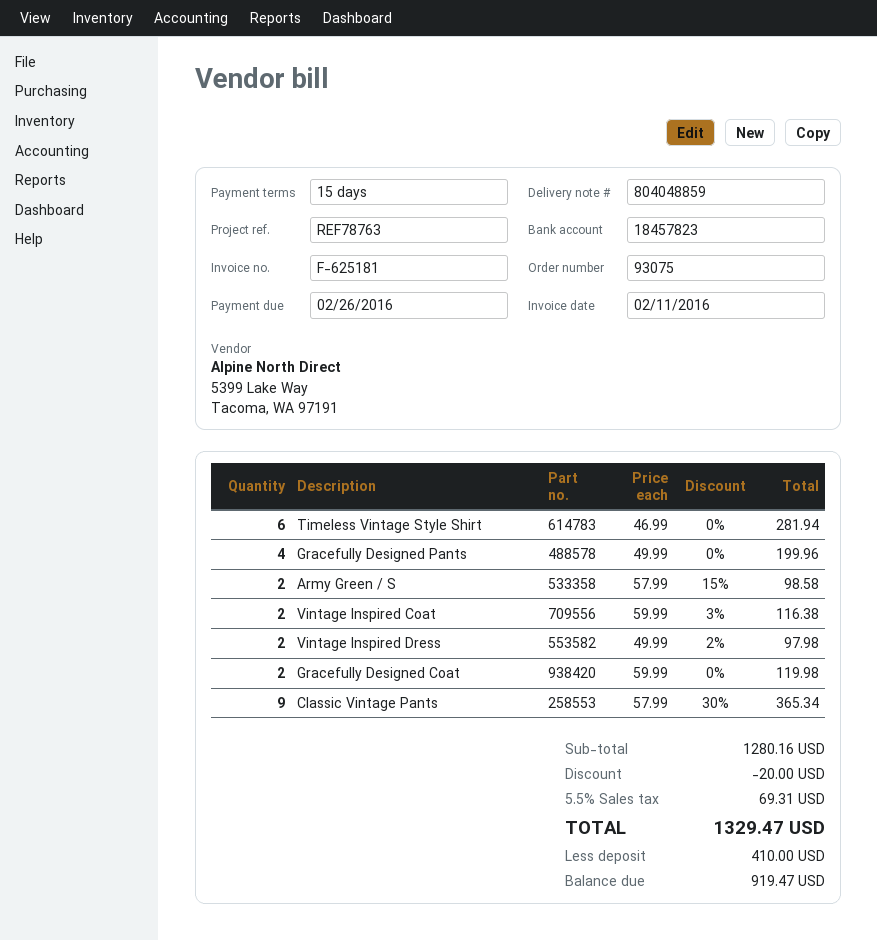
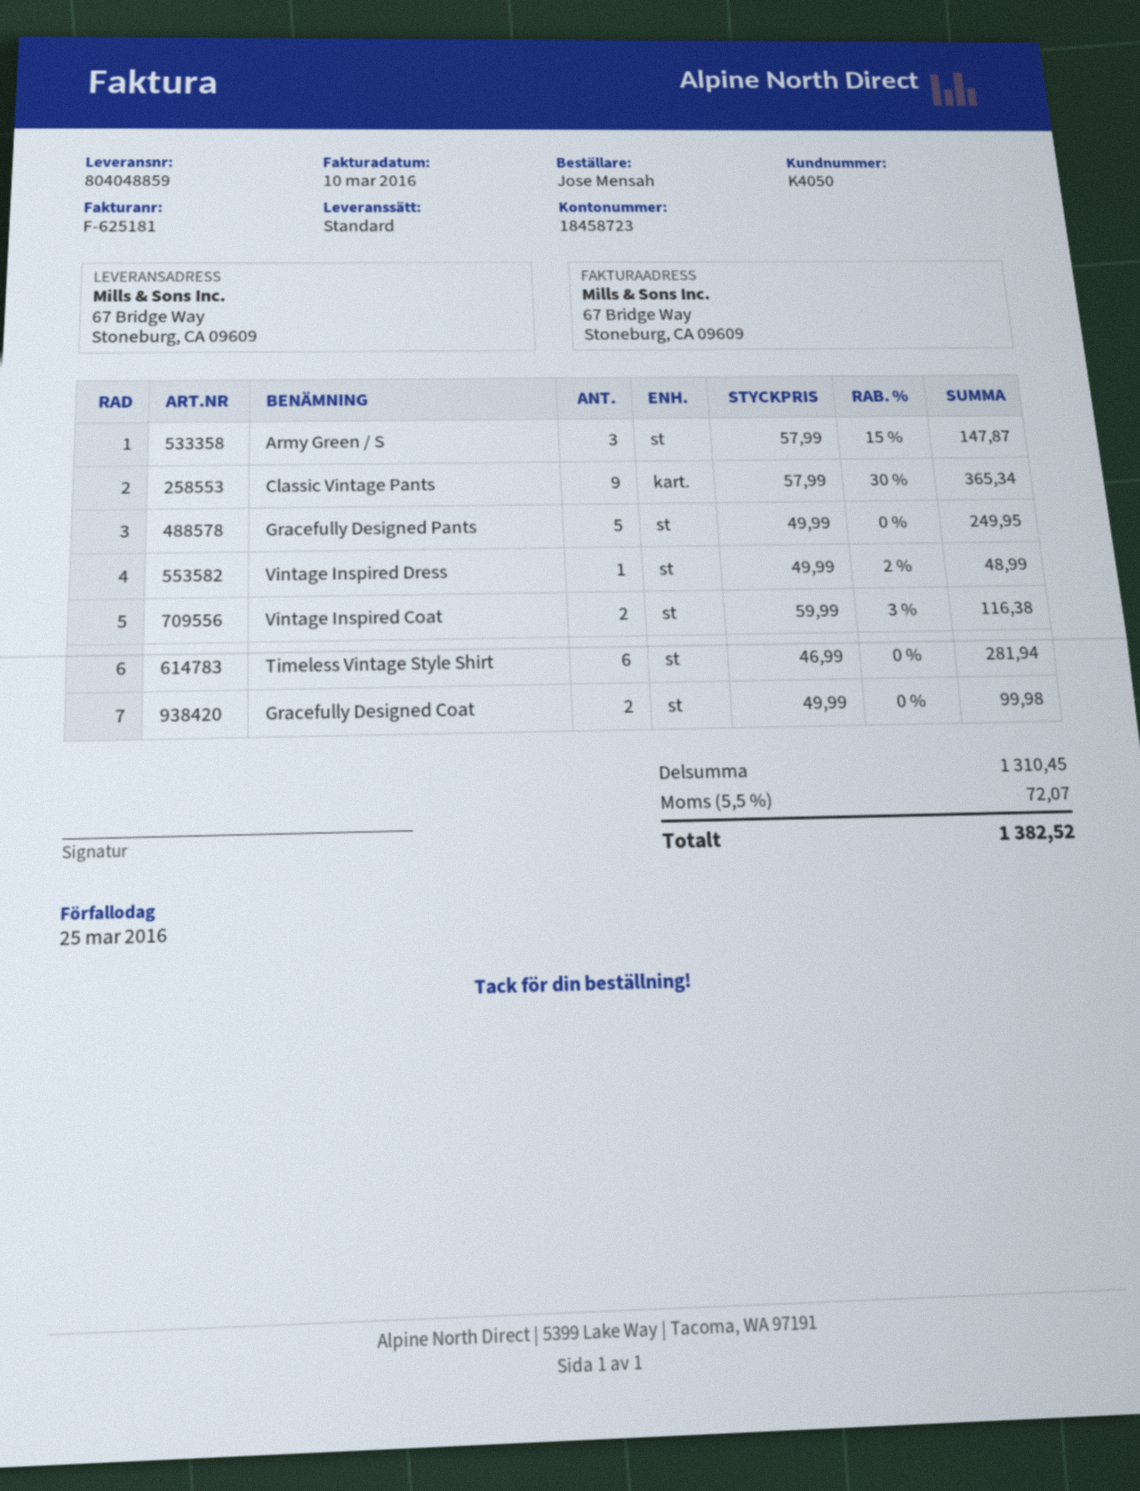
invoice date: 2016-02-11 -> 2016-03-10
due date: 2016-02-26 -> 2016-03-25
bank account: 18457823 -> 18458723
Gracefully Designed Pants: 4 x 49.99 = 199.96 -> 5 x 49.99 = 249.95
Army Green / S: 2 x 57.99 - 15% = 98.58 -> 3 x 57.99 - 15% = 147.87
Vintage Inspired Dress: 2 x 49.99 - 2% = 97.98 -> 1 x 49.99 - 2% = 48.99
Gracefully Designed Coat: 2 x 59.99 = 119.98 -> 2 x 49.99 = 99.98
subtotal: 1280.16 -> 1310.45
discount: 20.00 -> none
tax: 5.5% = 69.31 -> 5.5% = 72.07
total: 1329.47 -> 1382.52

